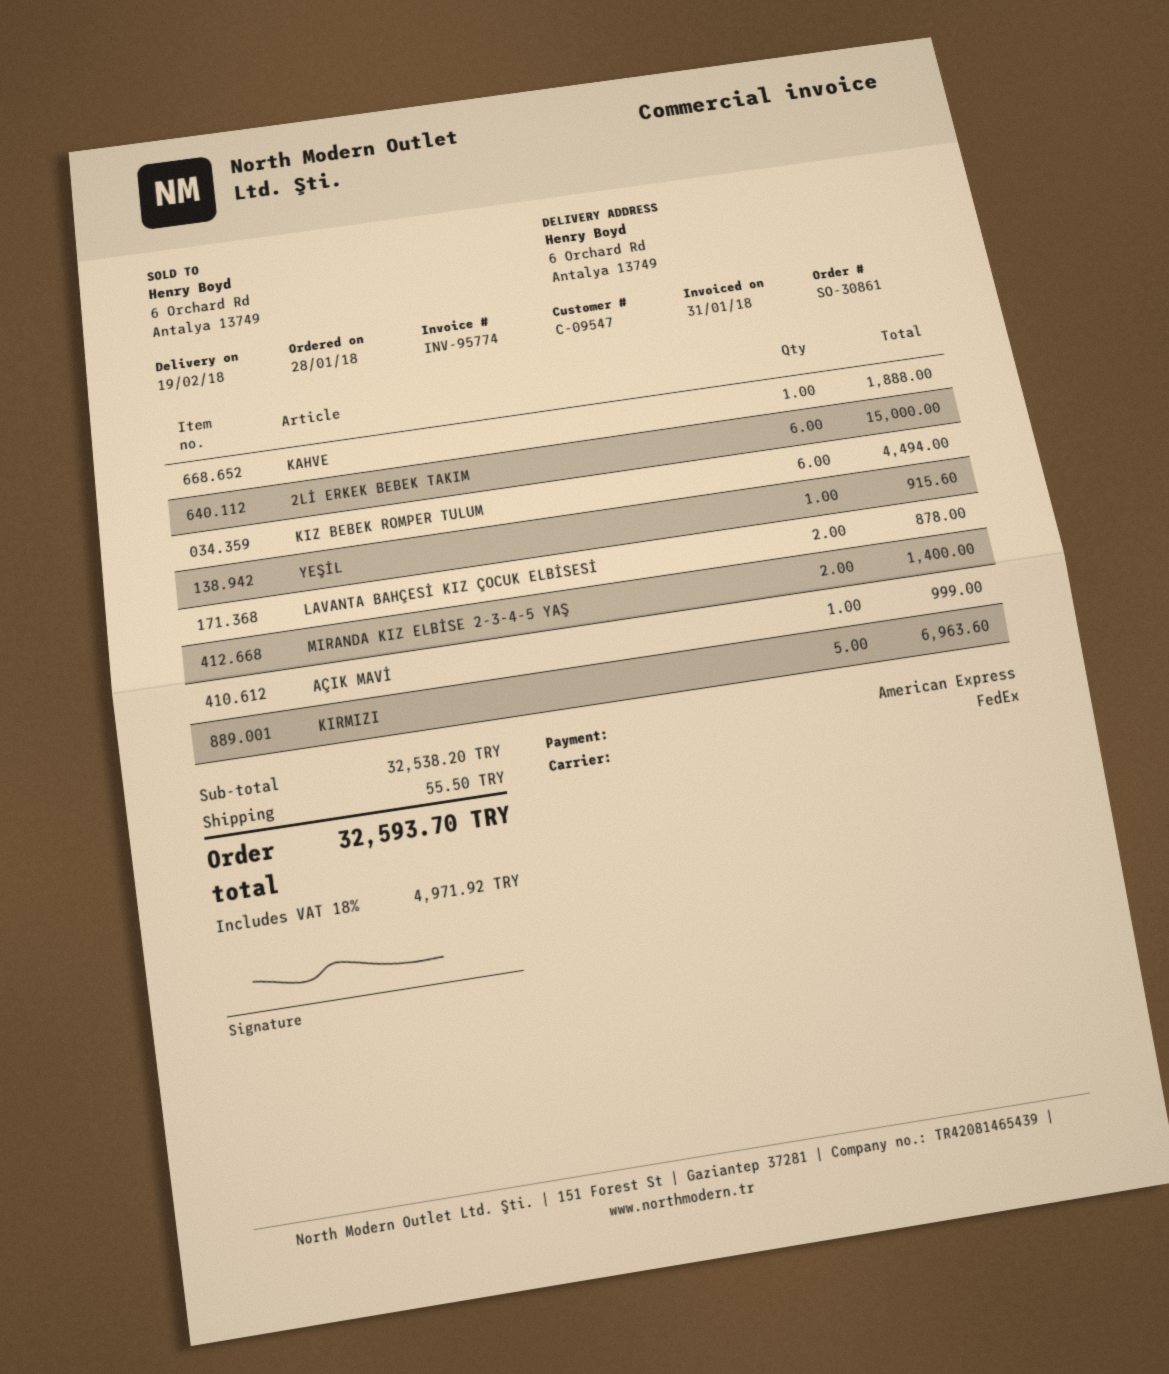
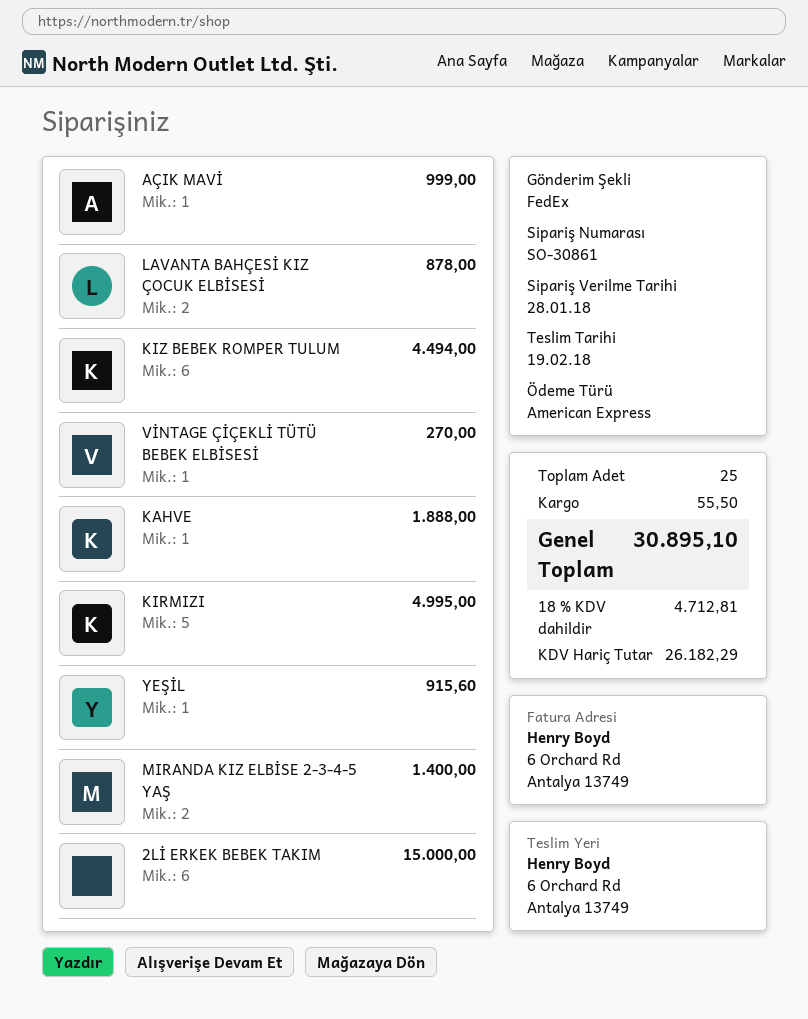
KIRMIZI: 5 for 6963.60 -> 5 for 4995.00
VİNTAGE ÇİÇEKLİ TÜTÜ BEBEK ELBİSESİ: none -> 1 for 270.00
tax: 18% = 4971.92 -> 18% = 4712.81
total: 32593.70 -> 30895.10

